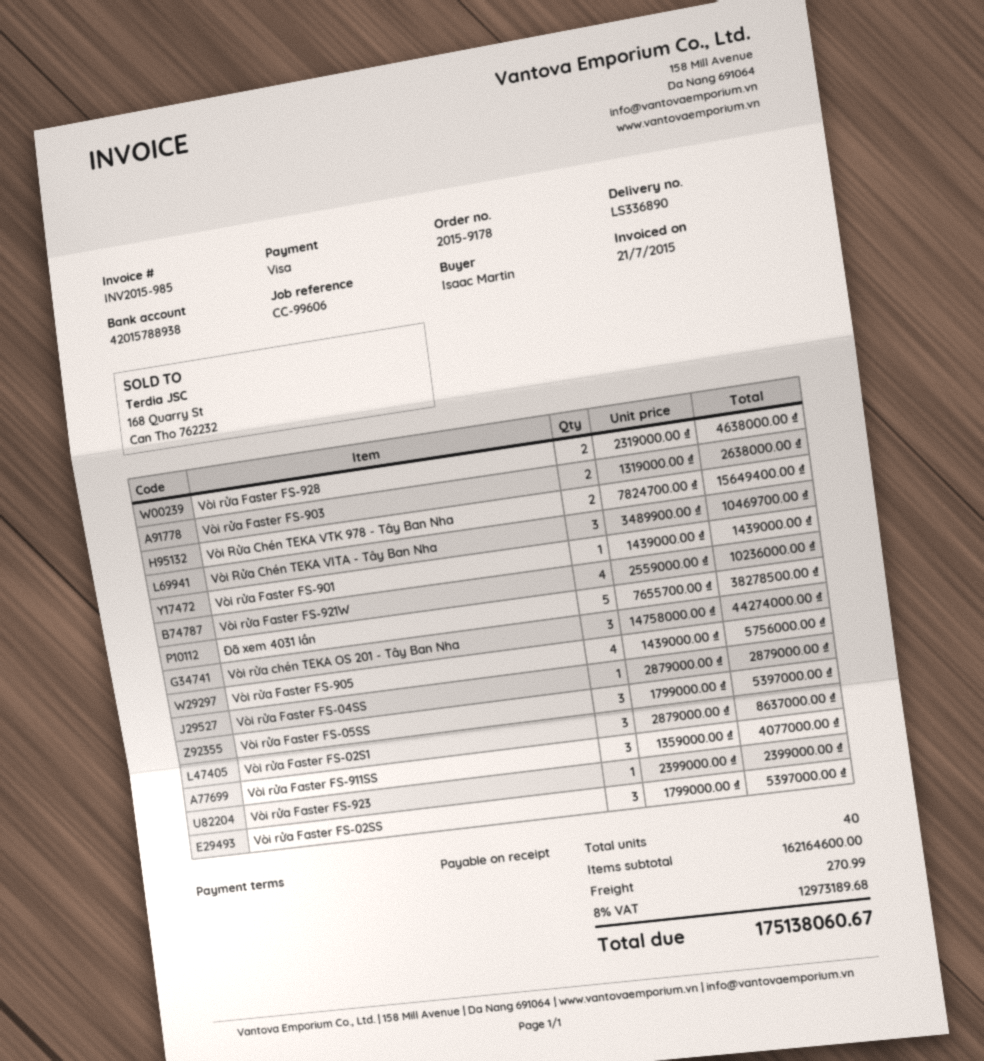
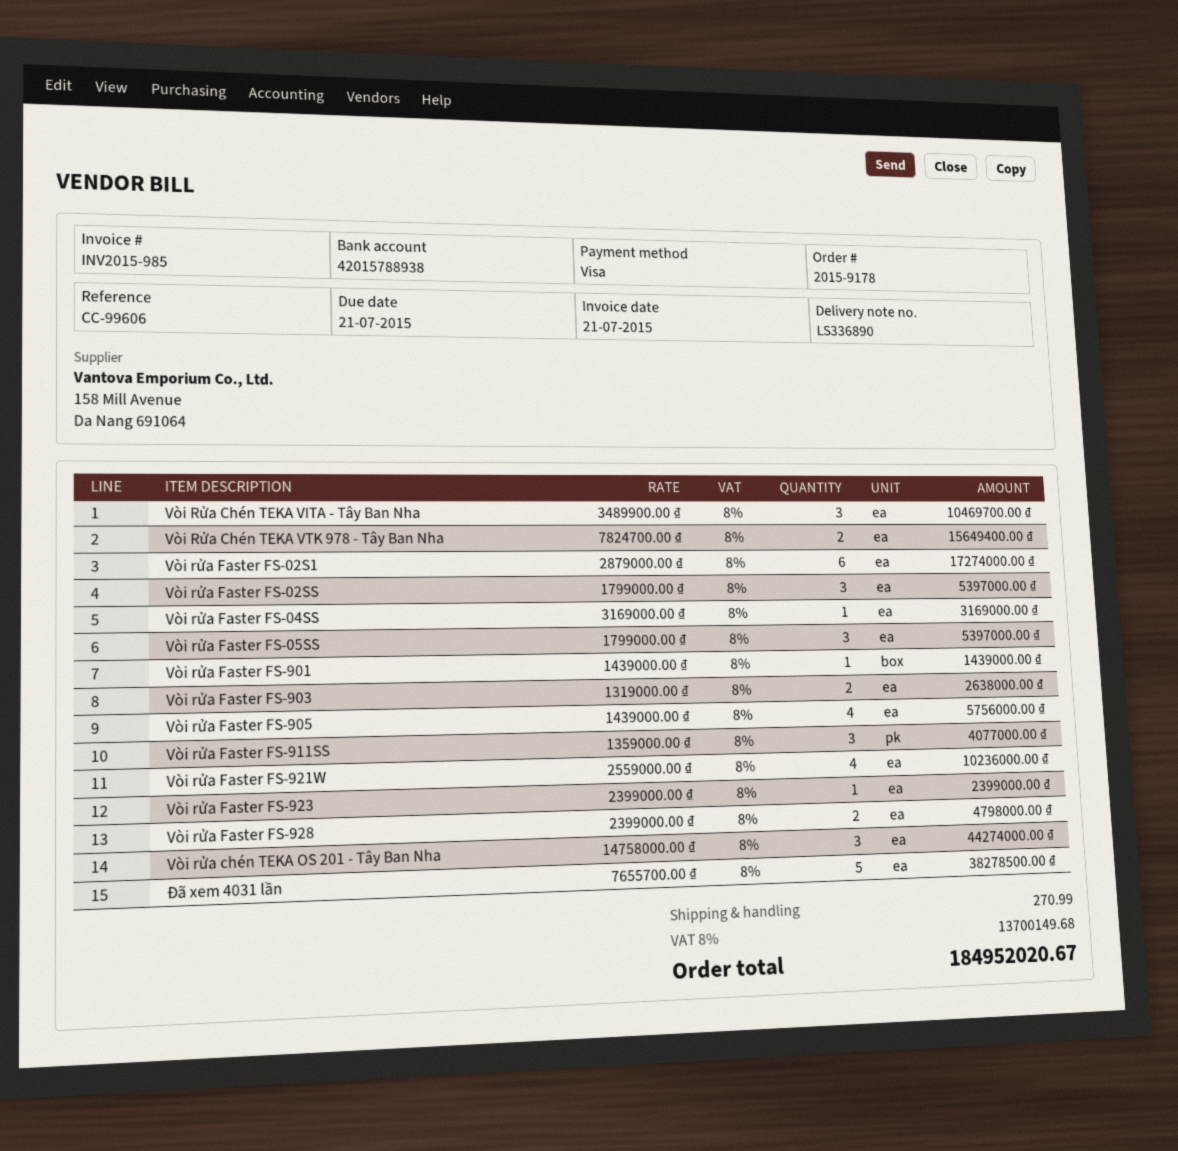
Vòi rửa Faster FS-928: 2 x 2319000.00 = 4638000.00 -> 2 x 2399000.00 = 4798000.00
Vòi rửa Faster FS-04SS: 1 x 2879000.00 = 2879000.00 -> 1 x 3169000.00 = 3169000.00
Vòi rửa Faster FS-02S1: 3 x 2879000.00 = 8637000.00 -> 6 x 2879000.00 = 17274000.00
tax: 8% = 12973189.68 -> 8% = 13700149.68
total: 175138060.67 -> 184952020.67

